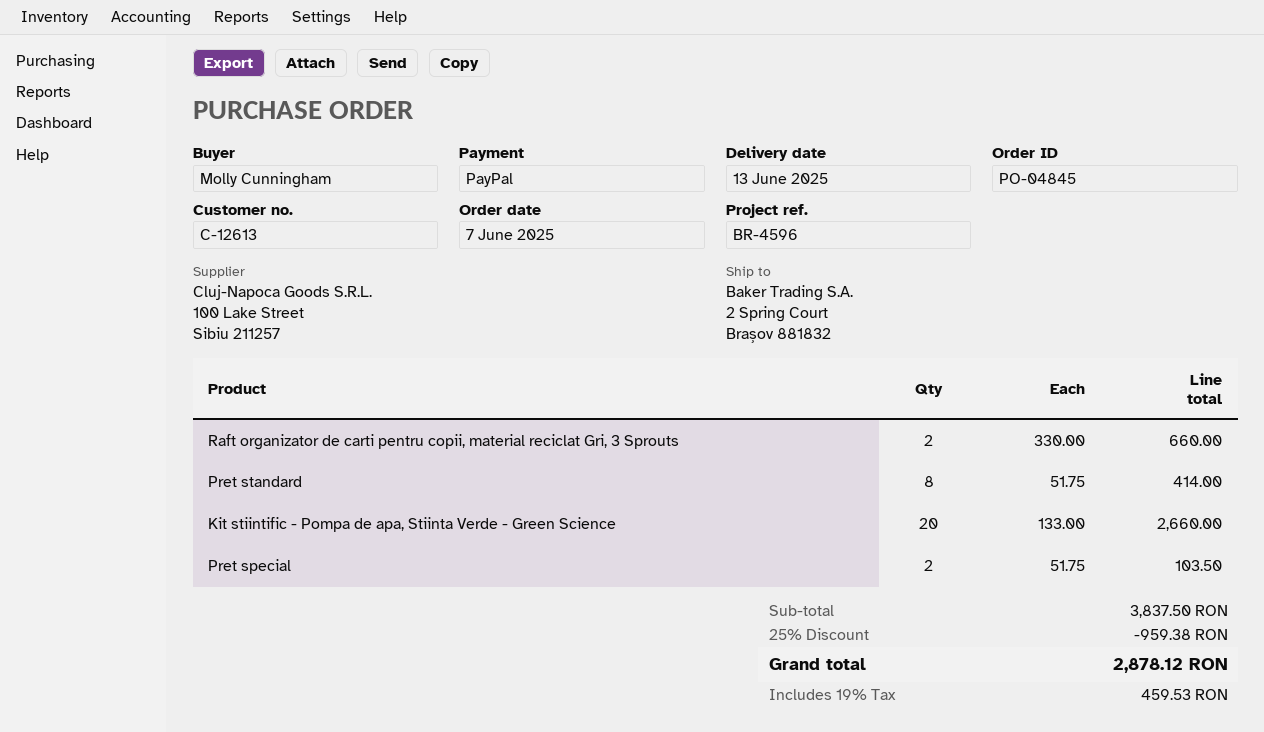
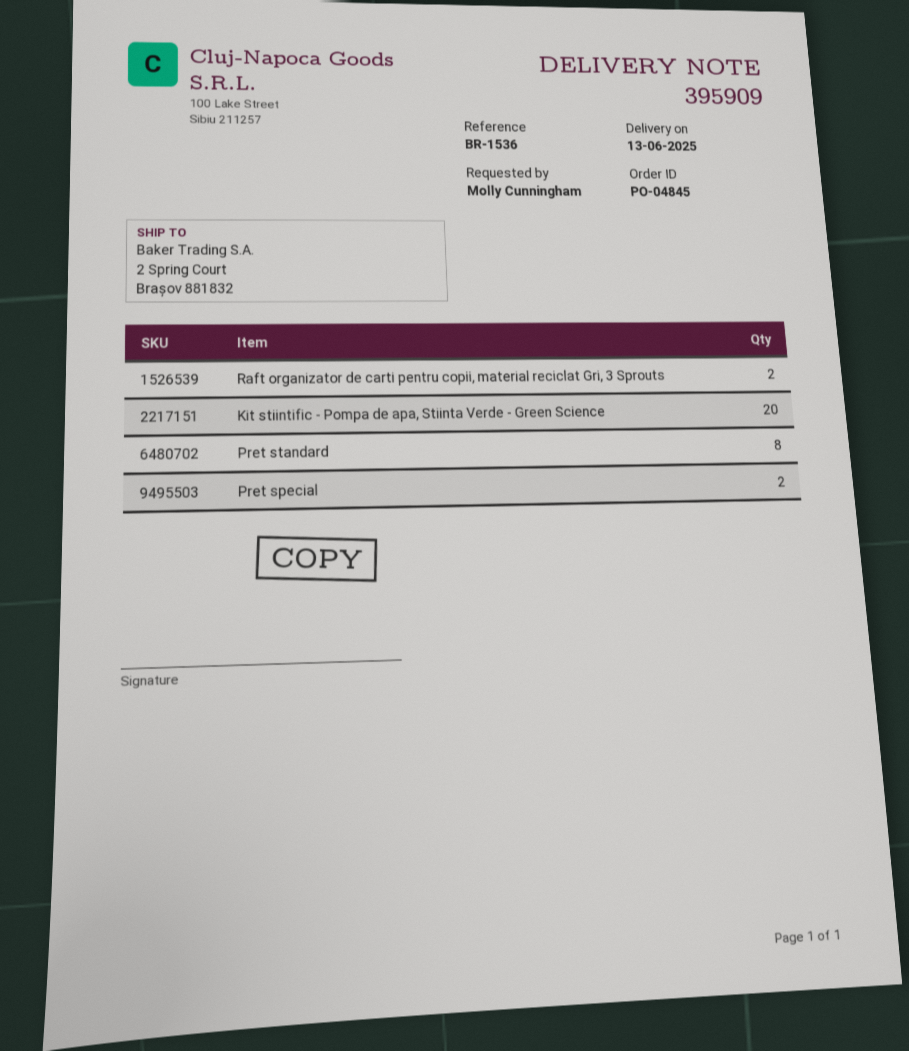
reference: BR-4596 -> BR-1536

